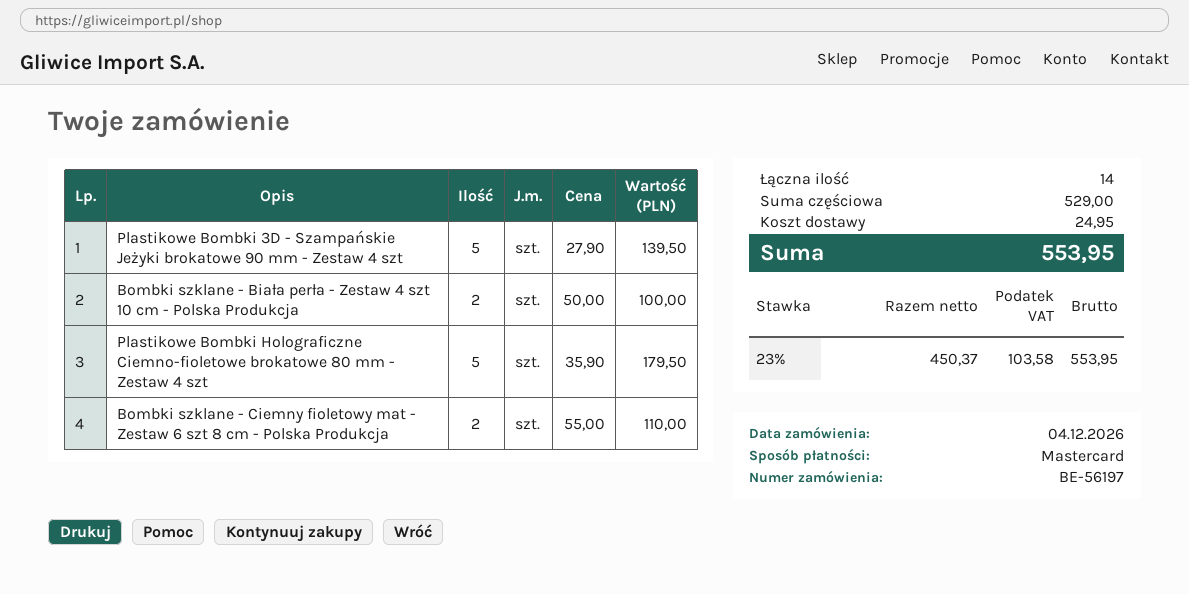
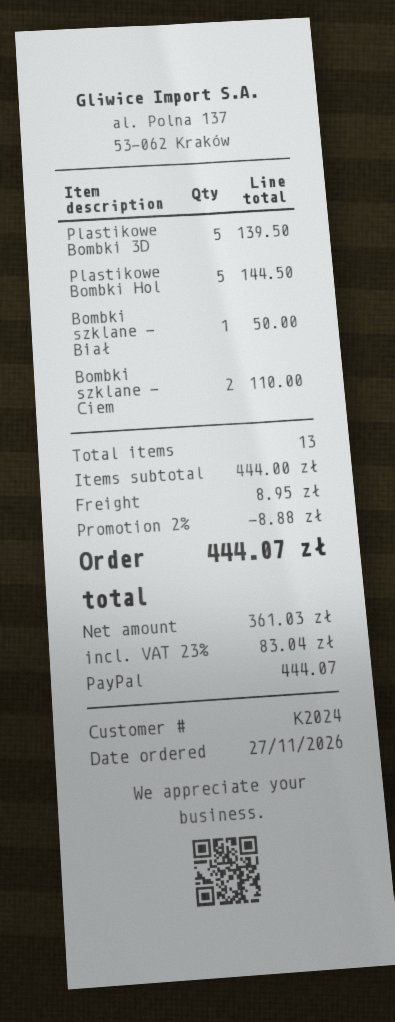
order date: 2026-12-04 -> 2026-11-27
payment method: Mastercard -> PayPal
Bombki szklane - Biała perła - Zestaw 4 szt 10 cm - Polska Produkcja: 2 for 100.00 -> 1 for 50.00
Plastikowe Bombki Holograficzne Ciemno-fioletowe brokatowe 80 mm - Zestaw 4 szt: 5 for 179.50 -> 5 for 144.50
total quantity: 14 -> 13
subtotal: 529.00 -> 444.00
discount: none -> 2% = 8.88
shipping: 24.95 -> 8.95
net: 450.37 -> 361.03
tax: 23% = 103.58 -> 23% = 83.04
total: 553.95 -> 444.07

